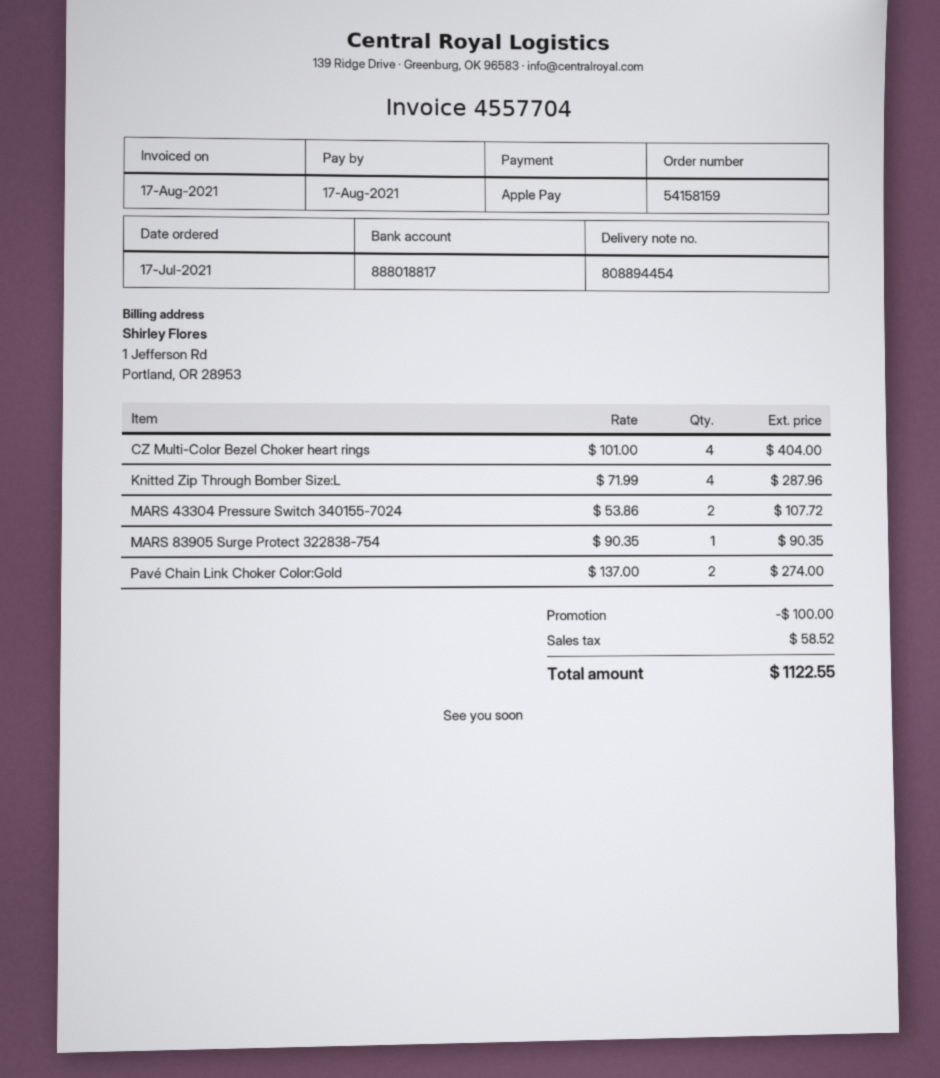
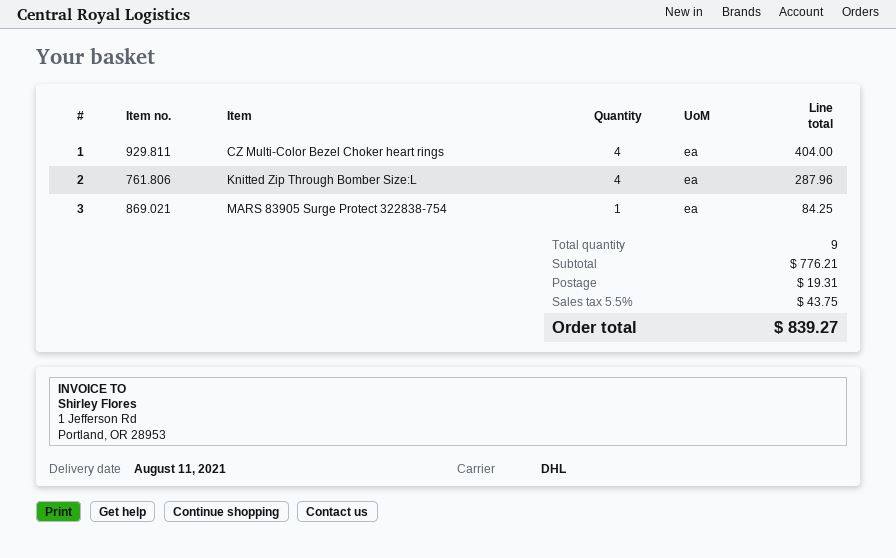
MARS 43304 Pressure Switch 340155-7024: 2 for 107.72 -> none
MARS 83905 Surge Protect 322838-754: 1 for 90.35 -> 1 for 84.25
Pavé Chain Link Choker Color:Gold: 2 for 274.00 -> none
discount: 100.00 -> none
shipping: none -> 19.31
tax: 58.52 -> 43.75
total: 1122.55 -> 839.27

